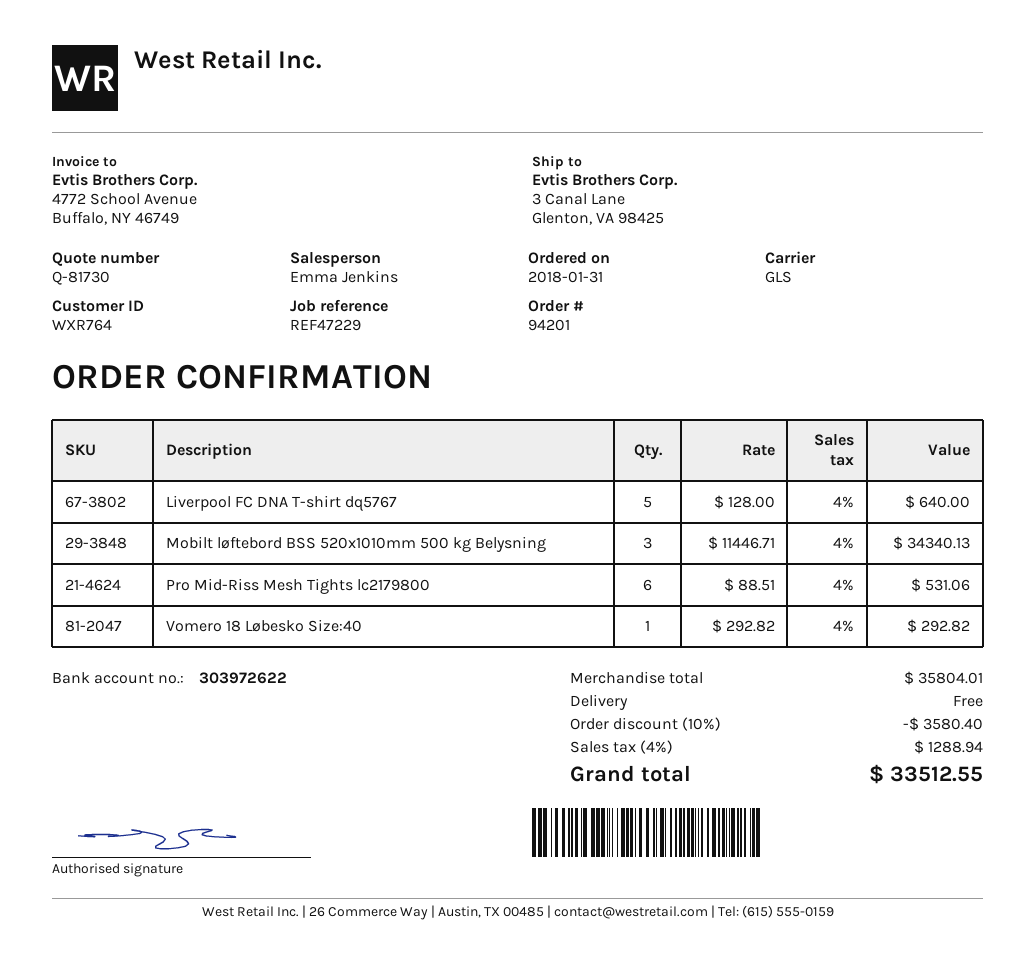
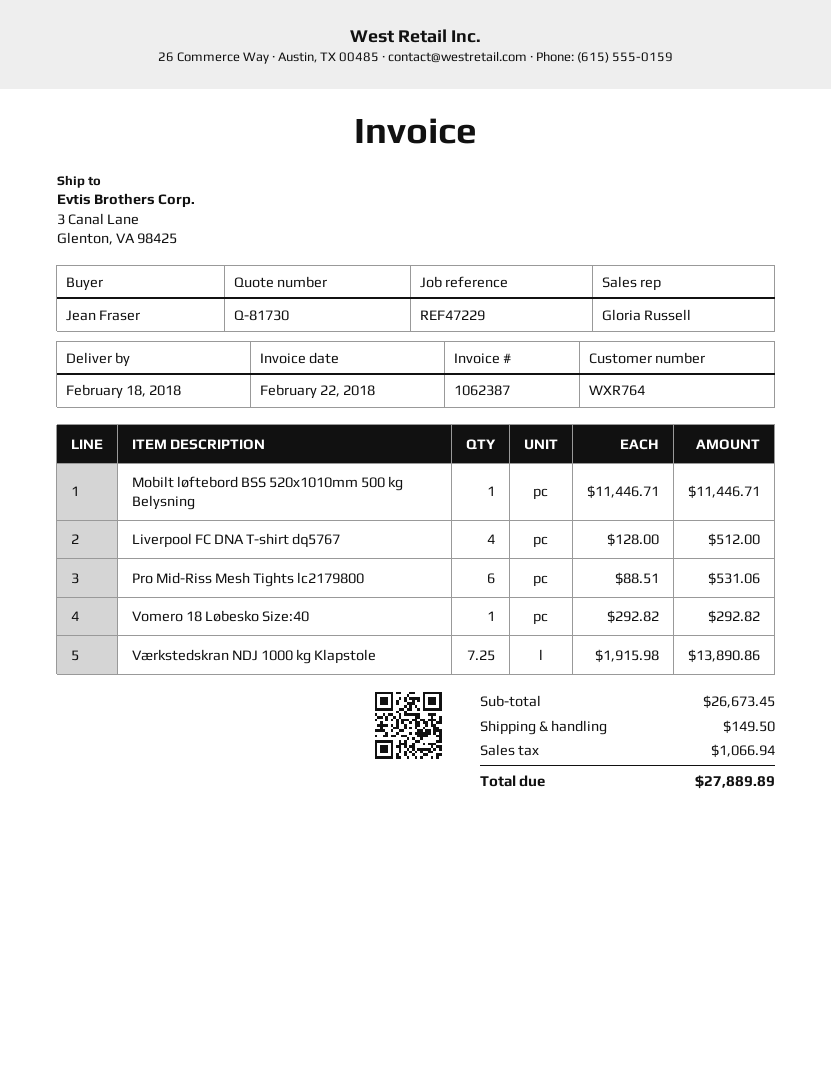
sales rep: Emma Jenkins -> Gloria Russell
Liverpool FC DNA T-shirt dq5767: 5 x 128.00 = 640.00 -> 4 x 128.00 = 512.00
Mobilt løftebord BSS 520x1010mm 500 kg Belysning: 3 x 11446.71 = 34340.13 -> 1 x 11446.71 = 11446.71
Værkstedskran NDJ 1000 kg Klapstole: none -> 7.25 x 1915.98 = 13890.86
subtotal: 35804.01 -> 26673.45
discount: 10% = 3580.40 -> none
shipping: 0.00 -> 149.50
tax: 1288.94 -> 1066.94
total: 33512.55 -> 27889.89

